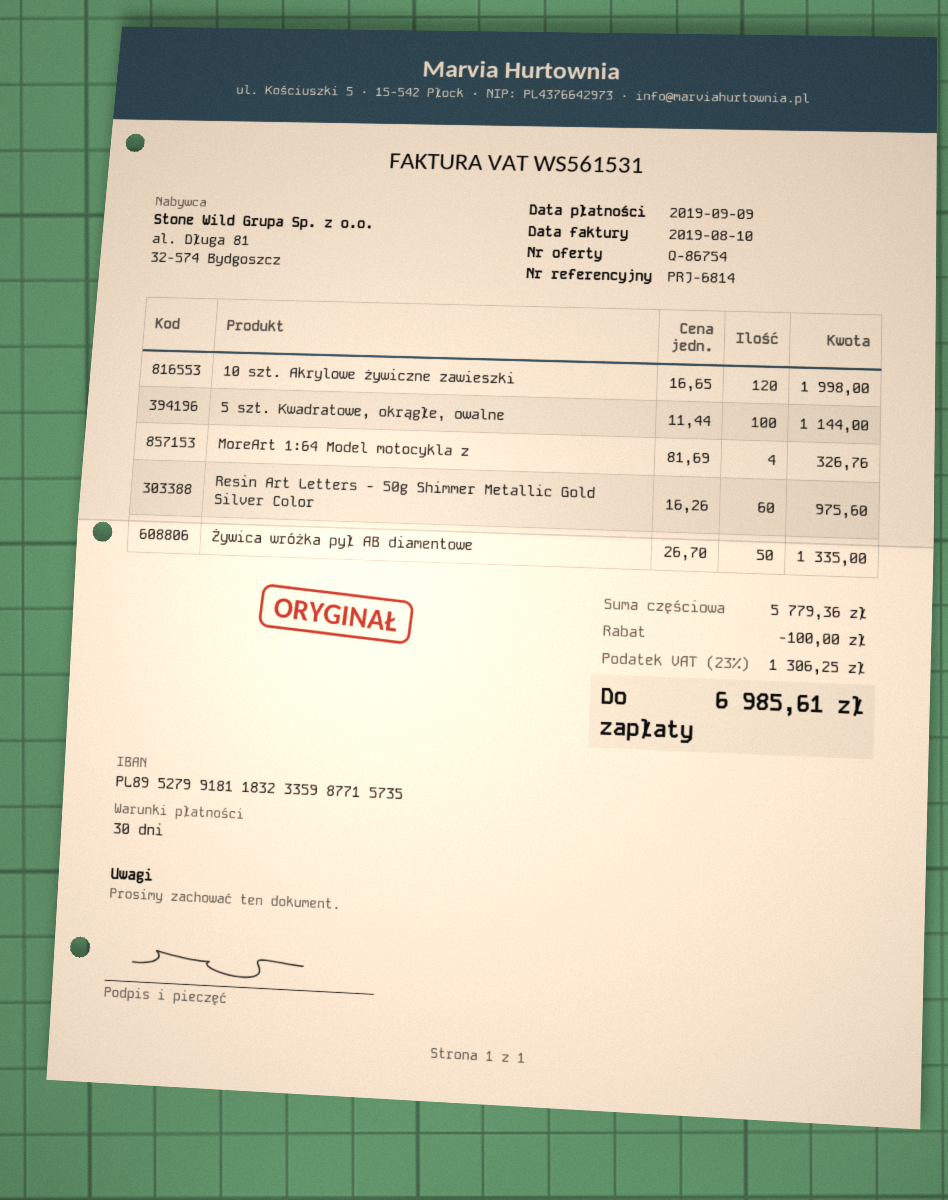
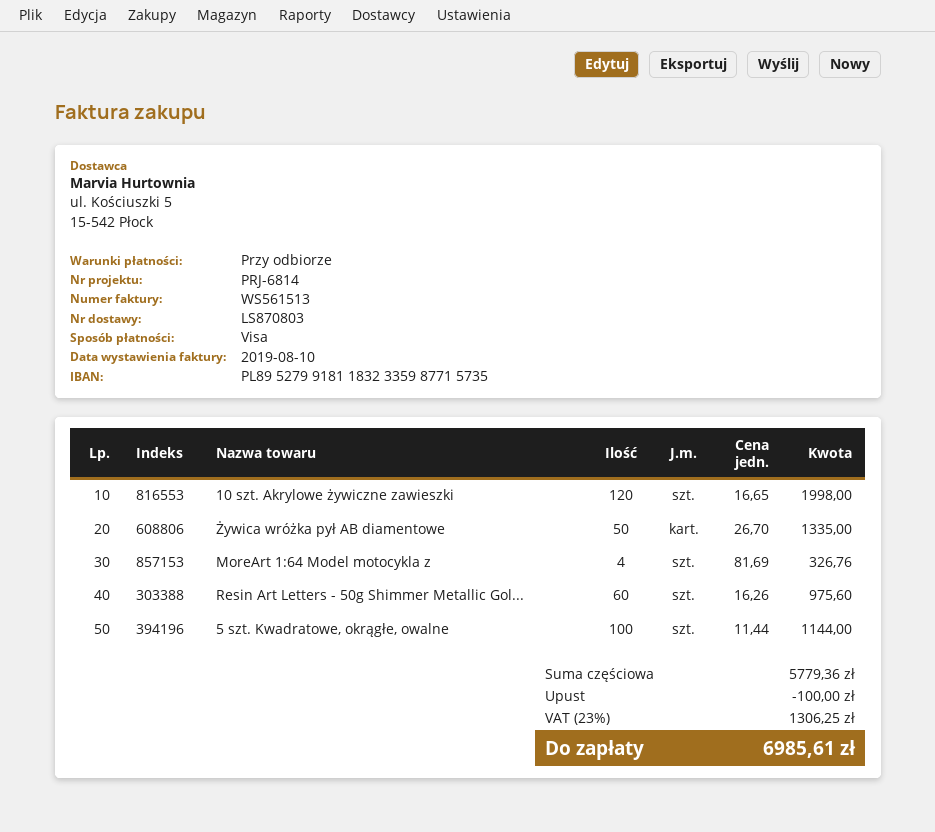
invoice number: WS561531 -> WS561513
payment terms: 30 days -> on receipt

